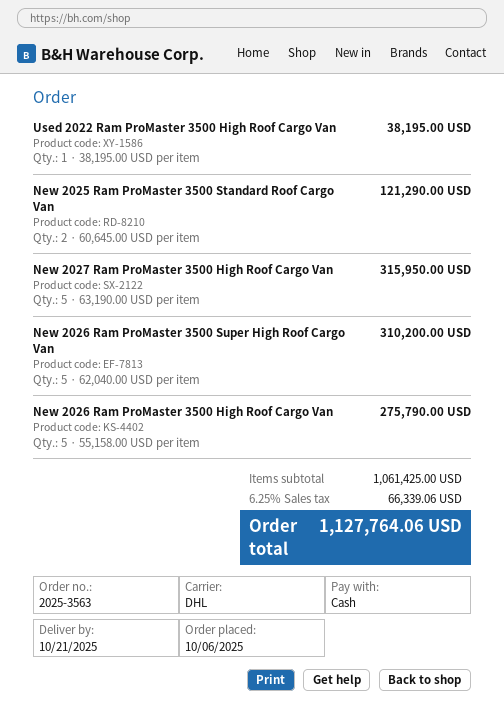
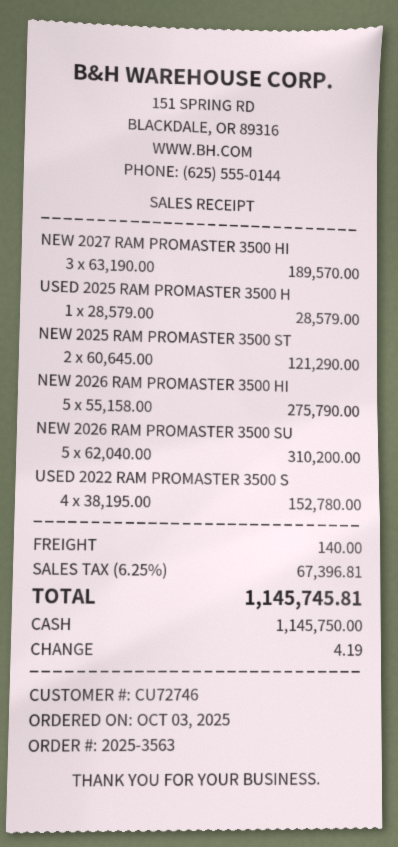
order date: 2025-10-06 -> 2025-10-03
Used 2022 Ram ProMaster 3500 High Roof Cargo Van: 1 x 38195.00 = 38195.00 -> none
New 2027 Ram ProMaster 3500 High Roof Cargo Van: 5 x 63190.00 = 315950.00 -> 3 x 63190.00 = 189570.00
USED 2025 RAM PROMASTER 3500 H: none -> 1 x 28579.00 = 28579.00
USED 2022 RAM PROMASTER 3500 S: none -> 4 x 38195.00 = 152780.00
shipping: none -> 140.00
tax: 6.25% = 66339.06 -> 6.25% = 67396.81
total: 1127764.06 -> 1145745.81

